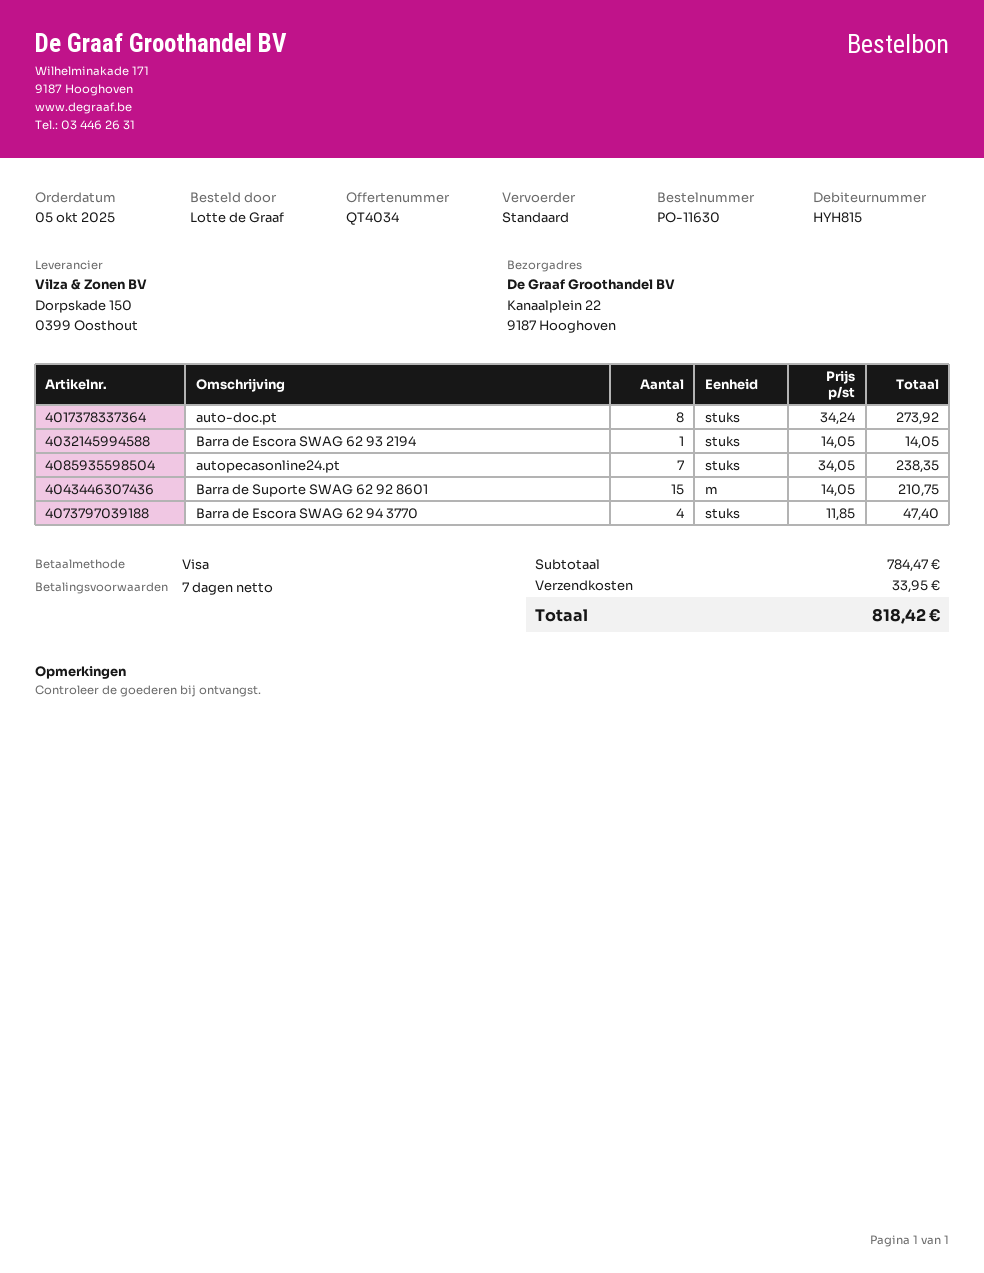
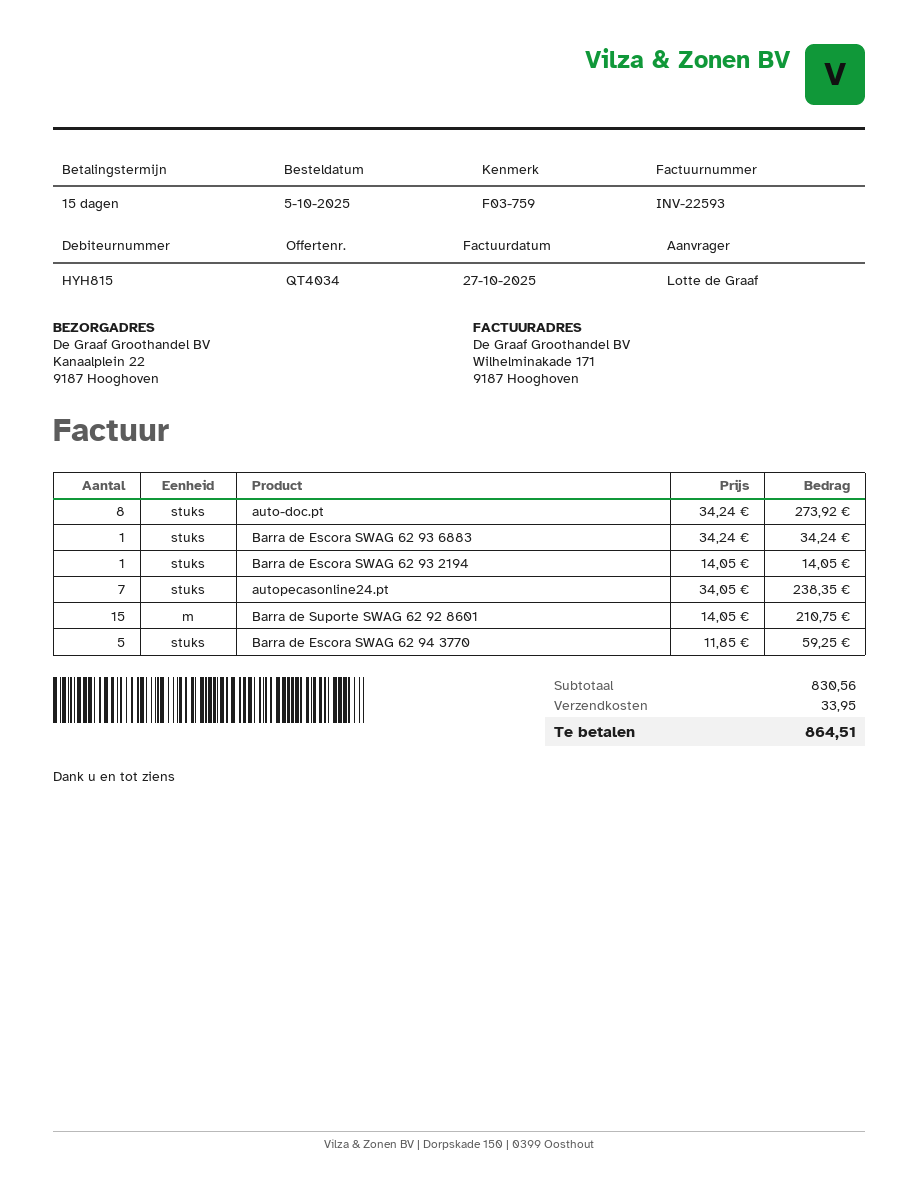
payment terms: 7 days -> 15 days
Barra de Escora SWAG 62 94 3770: 4 x 11.85 = 47.40 -> 5 x 11.85 = 59.25
Barra de Escora SWAG 62 93 6883: none -> 1 x 34.24 = 34.24
subtotal: 784.47 -> 830.56
total: 818.42 -> 864.51

